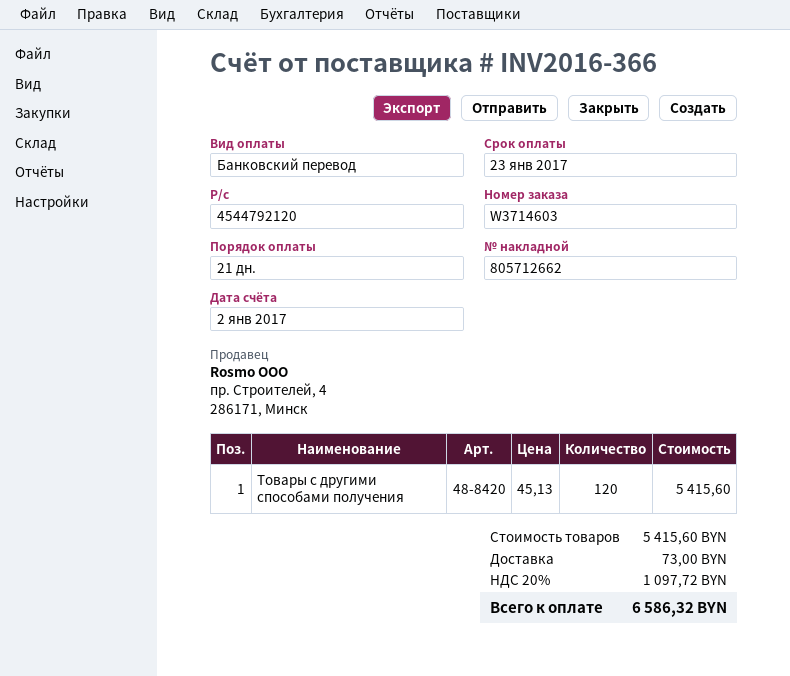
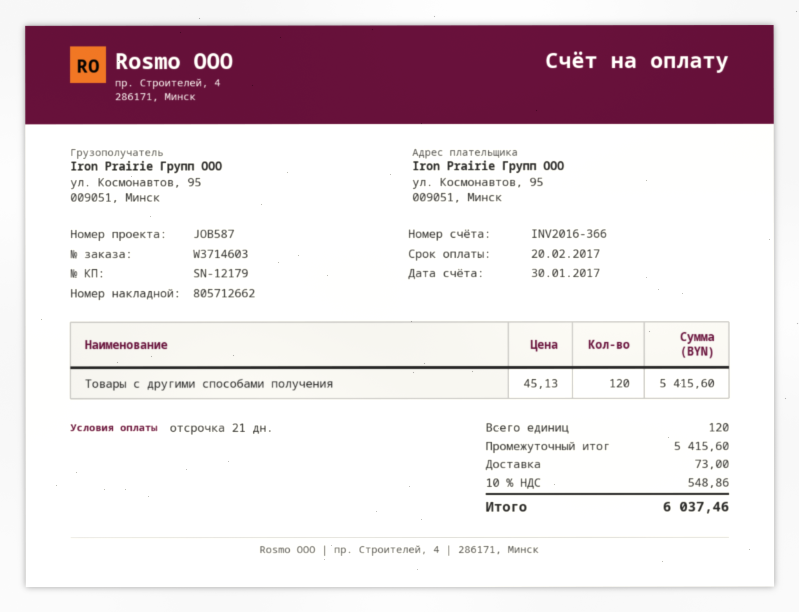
invoice date: 2017-01-02 -> 2017-01-30
due date: 2017-01-23 -> 2017-02-20
tax: 20% = 1097.72 -> 10% = 548.86
total: 6586.32 -> 6037.46

